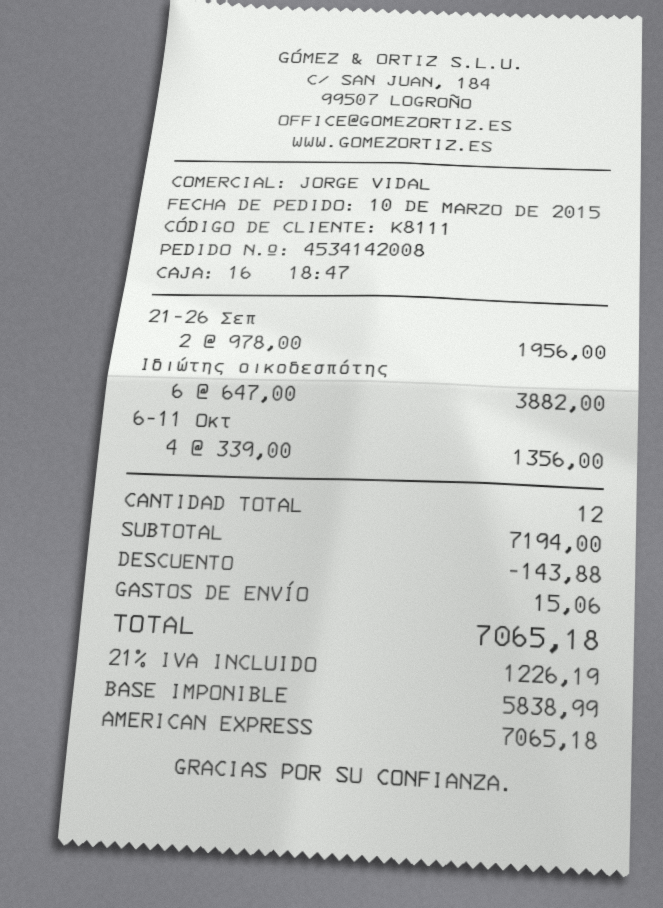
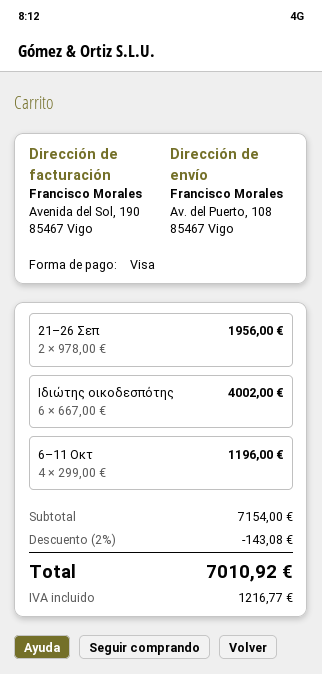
payment method: American Express -> Visa
Ιδιώτης οικοδεσπότης: 6 x 647.00 = 3882.00 -> 6 x 667.00 = 4002.00
6–11 Οκτ: 4 x 339.00 = 1356.00 -> 4 x 299.00 = 1196.00
subtotal: 7194.00 -> 7154.00
discount: 143.88 -> 143.08
shipping: 15.06 -> none
tax: 1226.19 -> 1216.77
total: 7065.18 -> 7010.92

